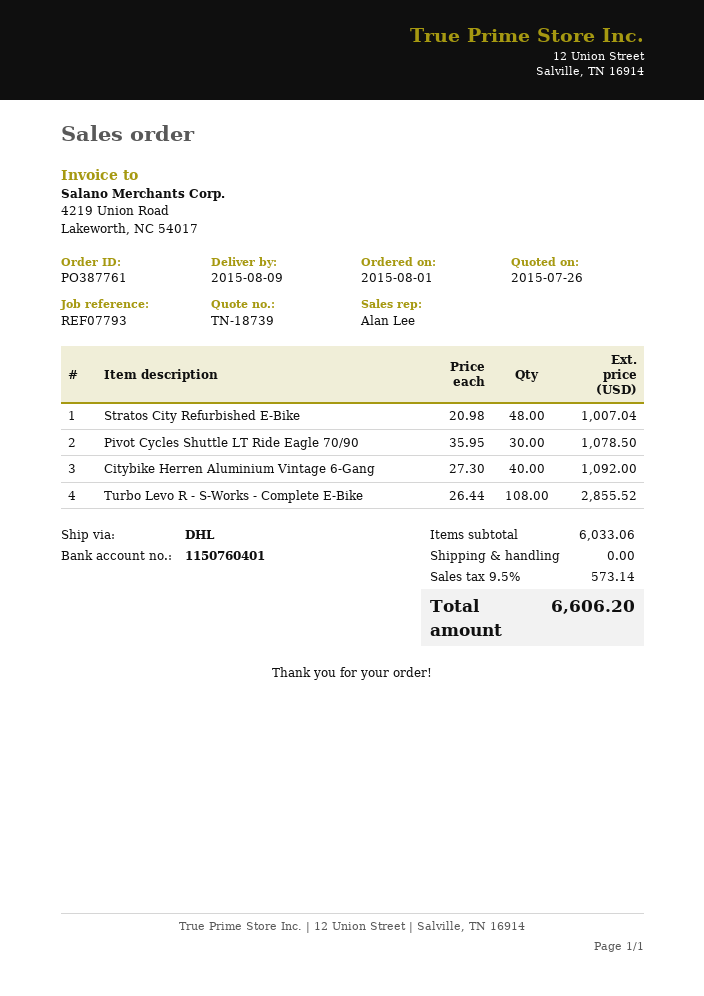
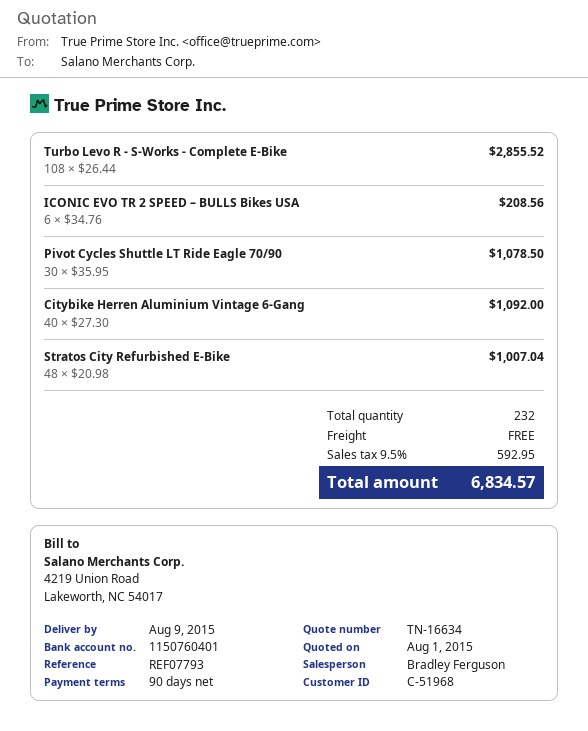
quote number: TN-18739 -> TN-16634
quote date: 2015-07-26 -> 2015-08-01
sales rep: Alan Lee -> Bradley Ferguson
ICONIC EVO TR 2 SPEED – BULLS Bikes USA: none -> 6 x 34.76 = 208.56
tax: 9.5% = 573.14 -> 9.5% = 592.95
total: 6606.20 -> 6834.57

